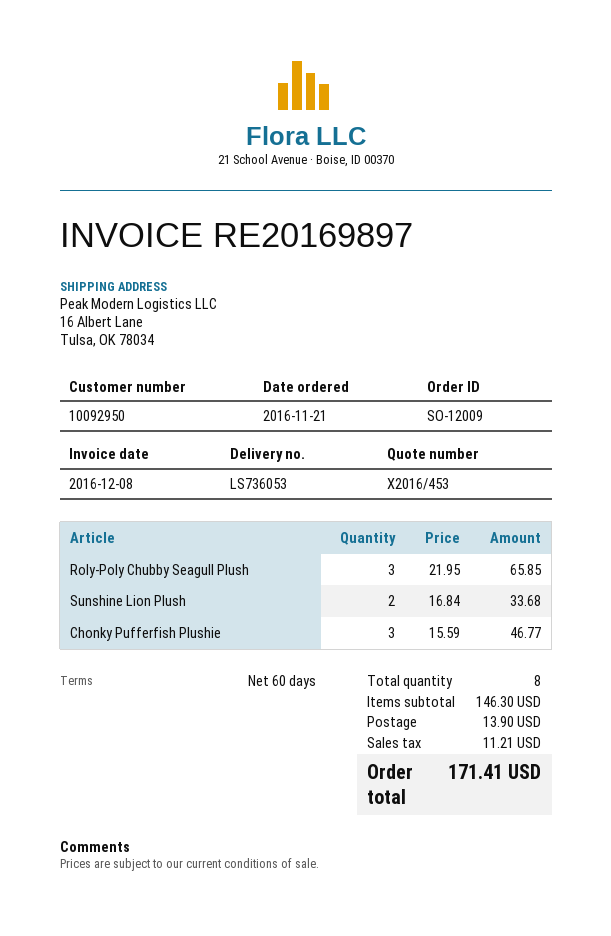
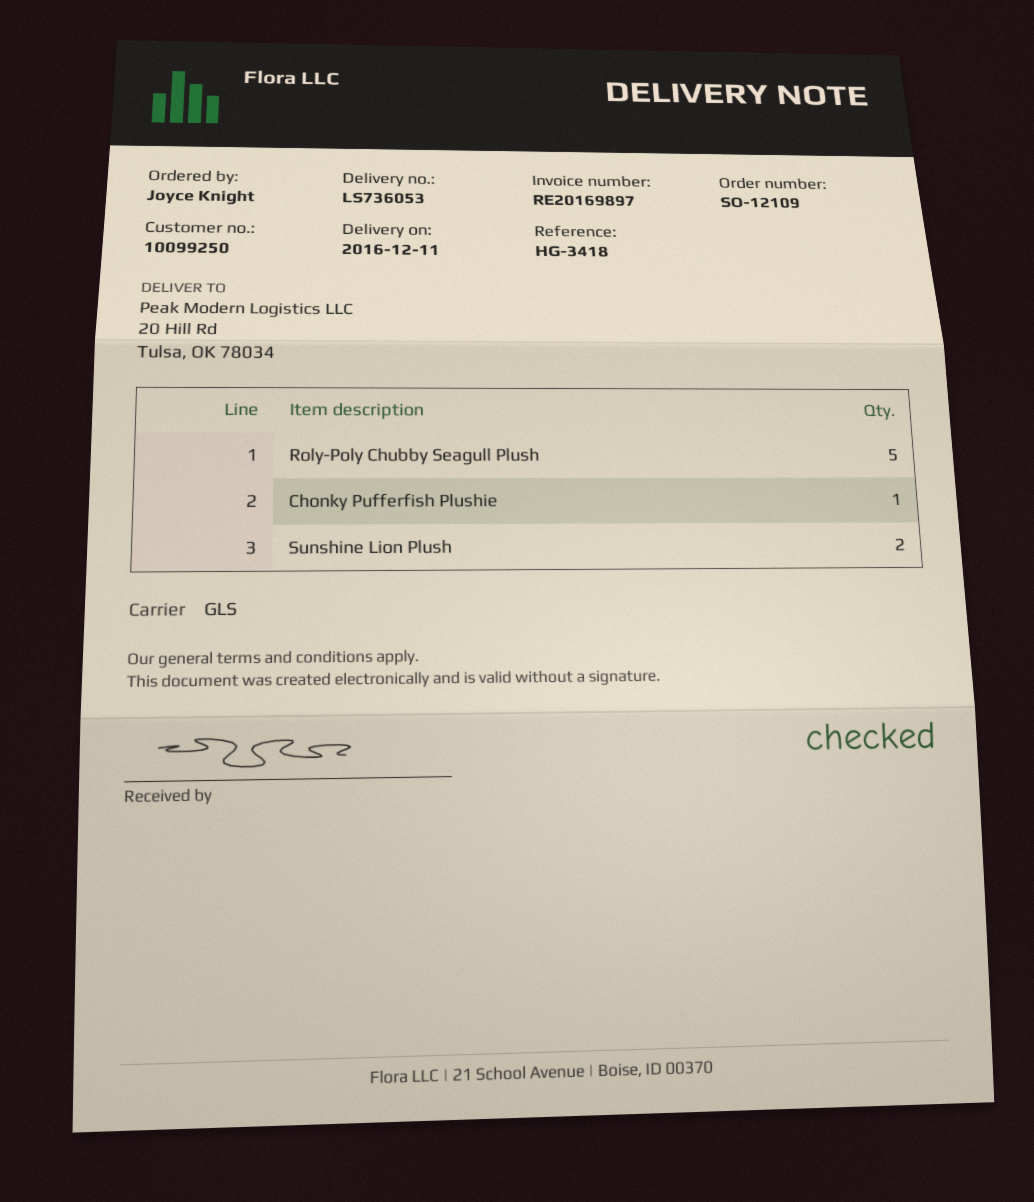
order number: SO-12009 -> SO-12109
customer number: 10092950 -> 10099250
ship to: 16 Albert Lane, Tulsa, OK 78034 -> 20 Hill Rd, Tulsa, OK 78034
Roly-Poly Chubby Seagull Plush: 3 -> 5
Chonky Pufferfish Plushie: 3 -> 1

